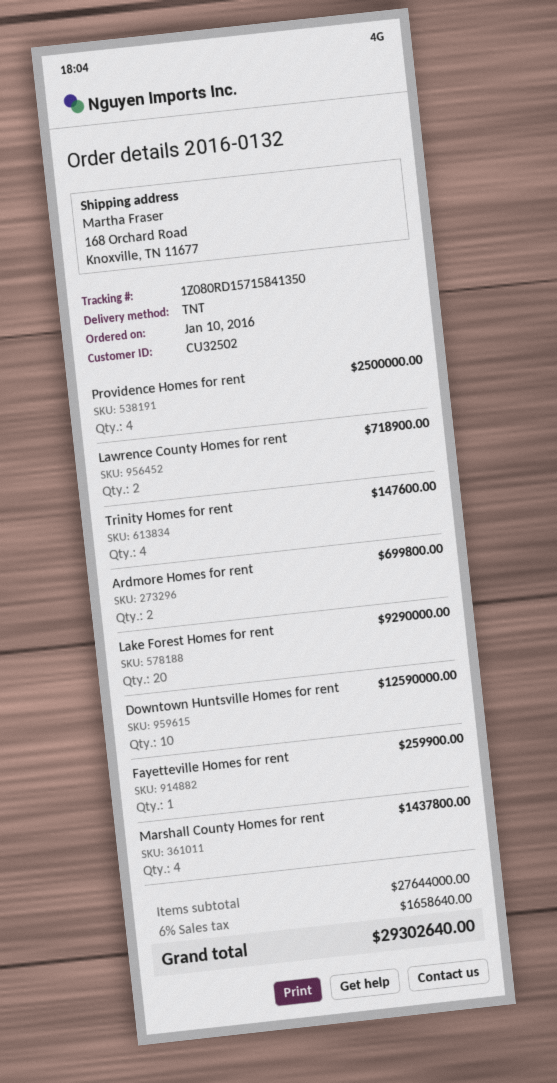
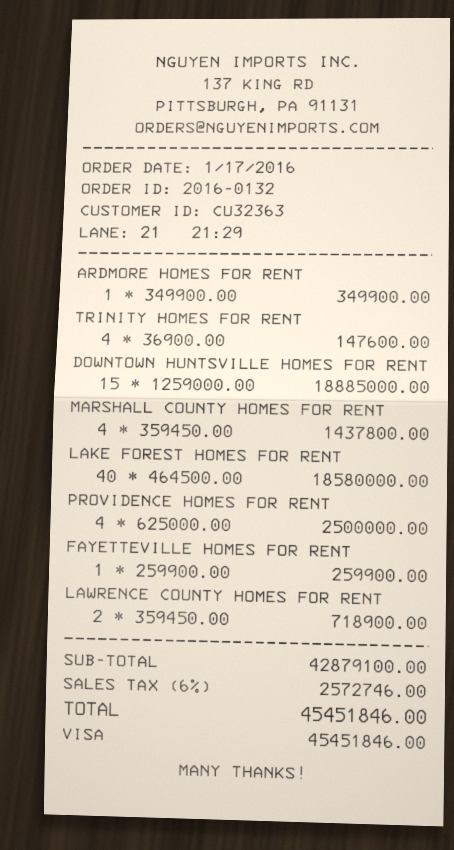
order date: 2016-01-10 -> 2016-01-17
customer number: CU32502 -> CU32363
Ardmore Homes for rent: 2 for 699800.00 -> 1 for 349900.00
Lake Forest Homes for rent: 20 for 9290000.00 -> 40 for 18580000.00
Downtown Huntsville Homes for rent: 10 for 12590000.00 -> 15 for 18885000.00
subtotal: 27644000.00 -> 42879100.00
tax: 6% = 1658640.00 -> 6% = 2572746.00
total: 29302640.00 -> 45451846.00

